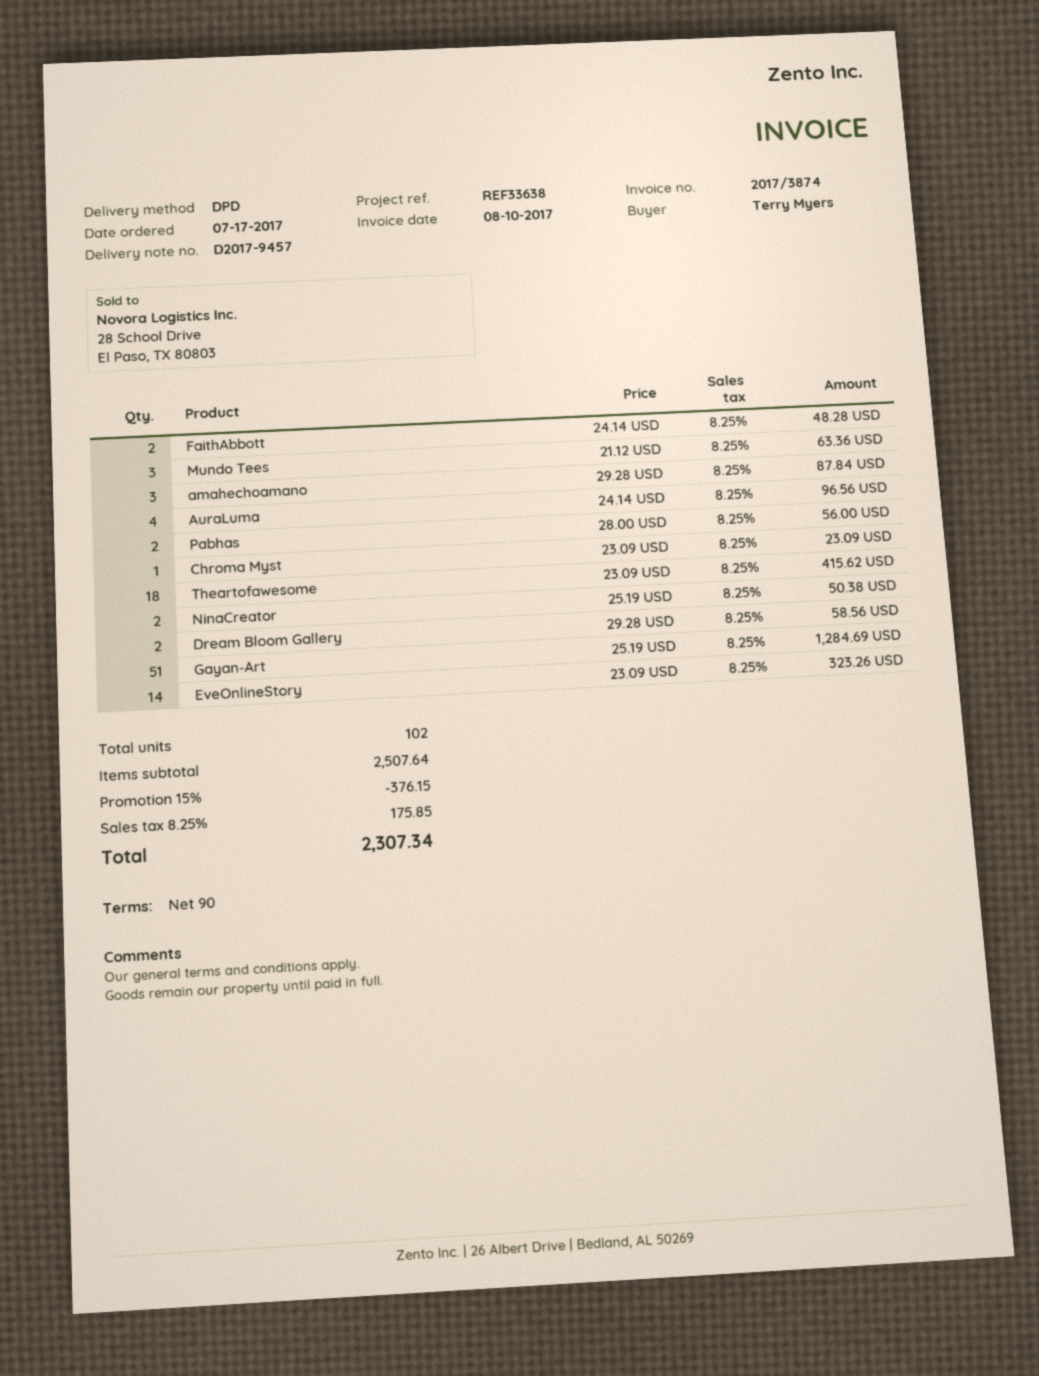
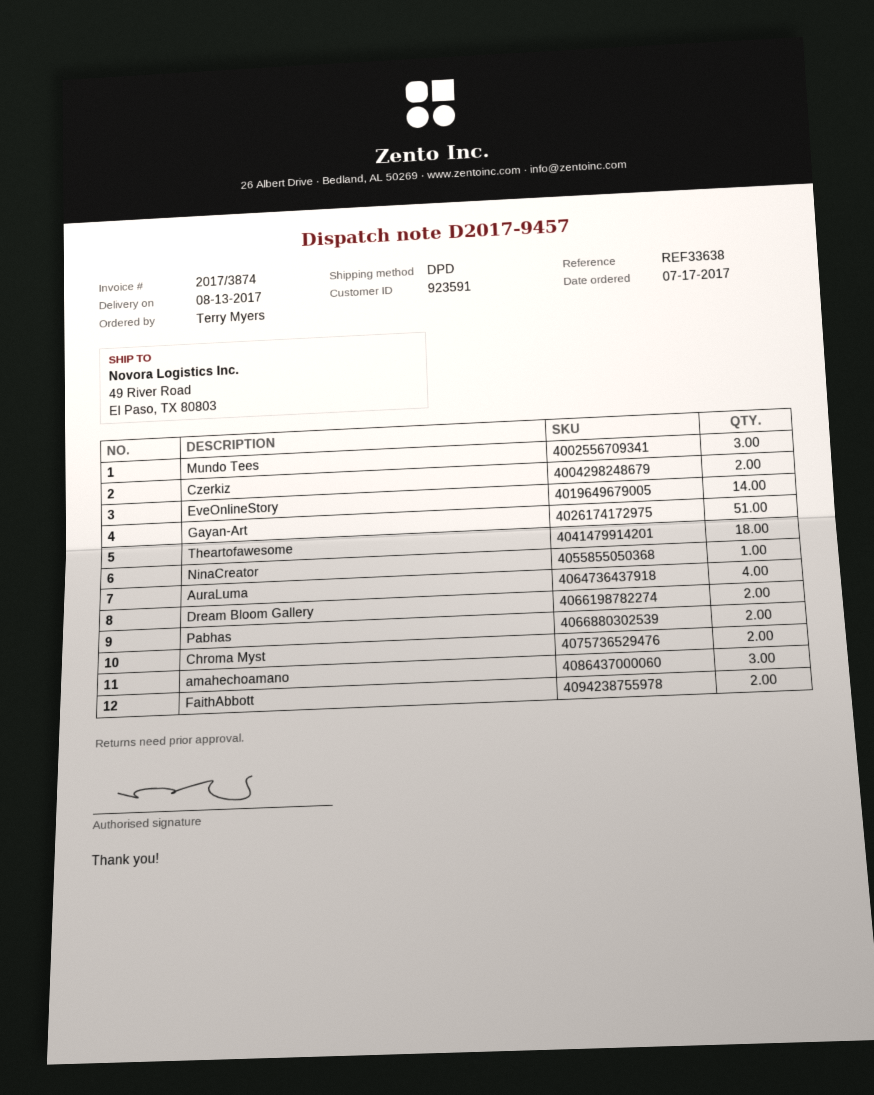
Chroma Myst: 1 -> 2
NinaCreator: 2 -> 1
Czerkiz: none -> 2

